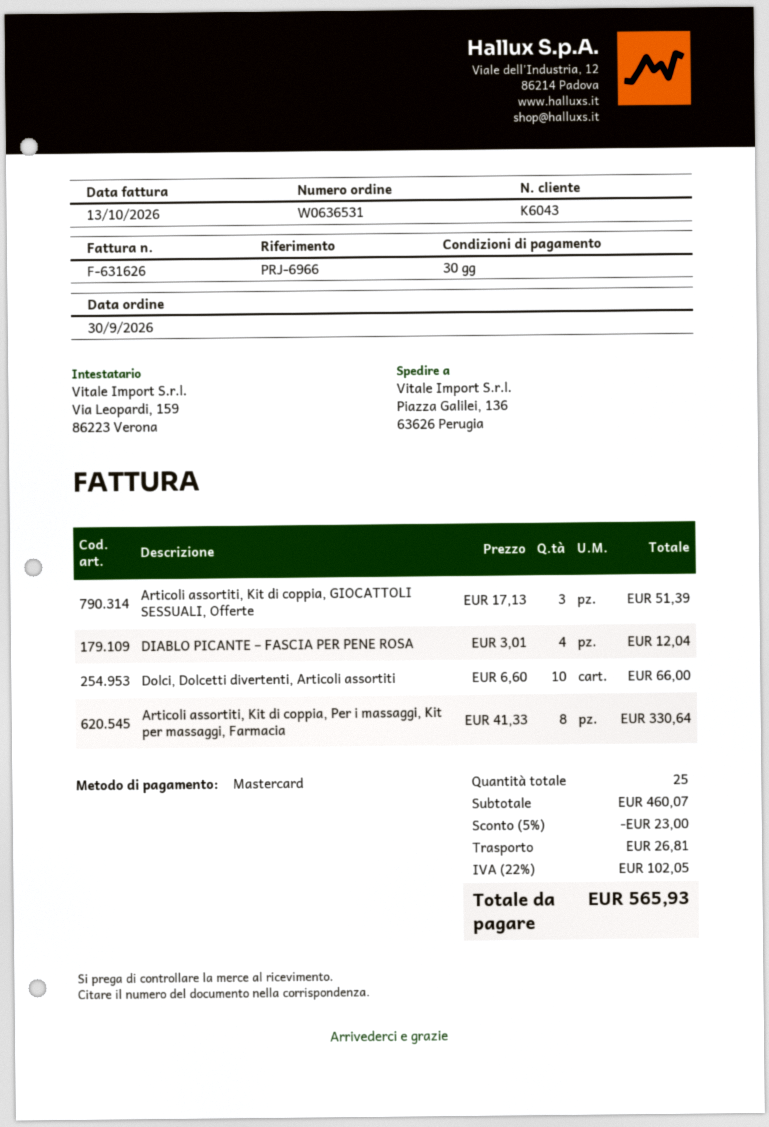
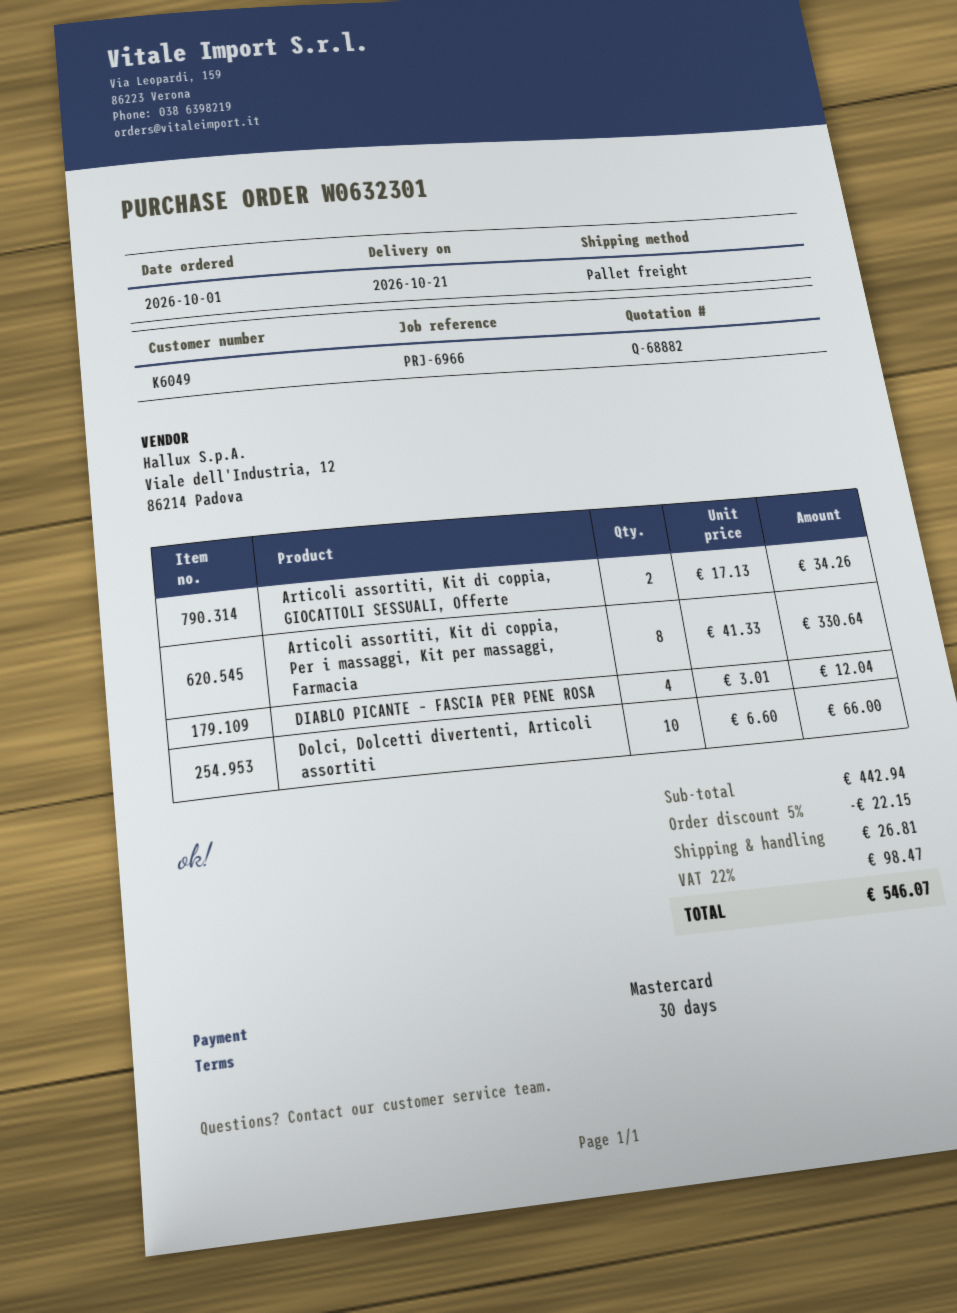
order number: W0636531 -> W0632301
order date: 2026-09-30 -> 2026-10-01
customer number: K6043 -> K6049
Articoli assortiti, Kit di coppia, GIOCATTOLI SESSUALI, Offerte: 3 x 17.13 = 51.39 -> 2 x 17.13 = 34.26
subtotal: 460.07 -> 442.94
discount: 5% = 23.00 -> 5% = 22.15
tax: 22% = 102.05 -> 22% = 98.47
total: 565.93 -> 546.07

